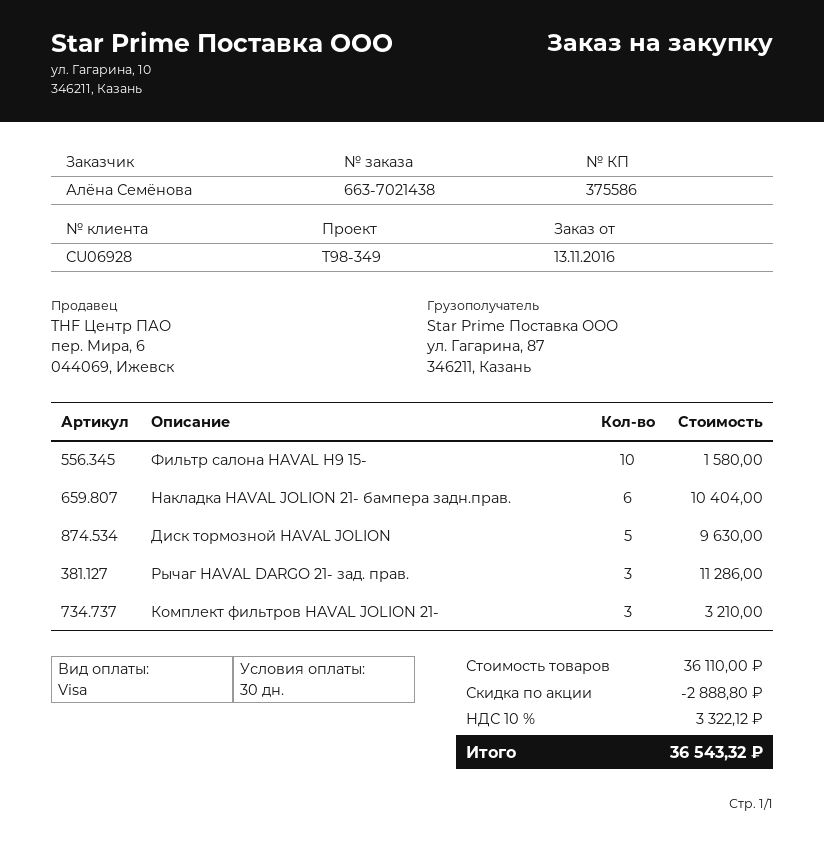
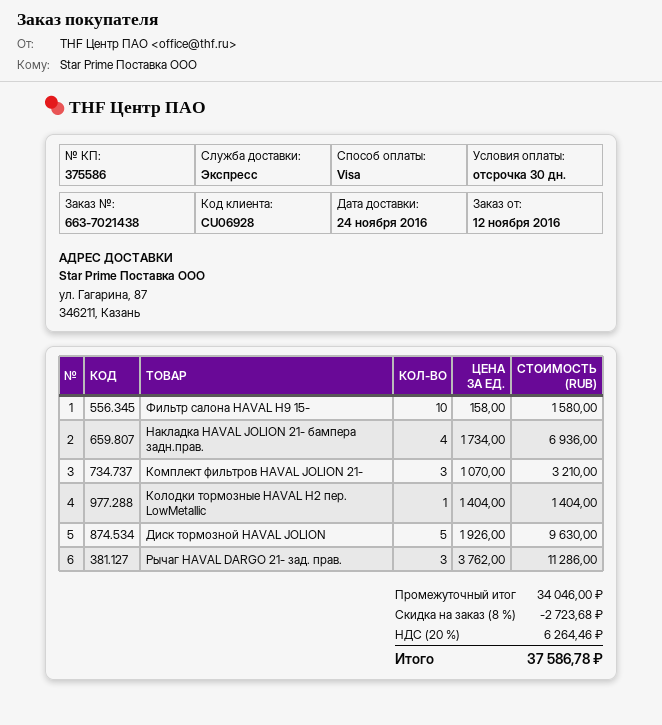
order date: 2016-11-13 -> 2016-11-12
Накладка HAVAL JOLION 21- бампера задн.прав.: 6 for 10404.00 -> 4 for 6936.00
Колодки тормозные HAVAL H2 пер. LowMetallic: none -> 1 for 1404.00
subtotal: 36110.00 -> 34046.00
discount: 2888.80 -> 2723.68
tax: 10% = 3322.12 -> 20% = 6264.46
total: 36543.32 -> 37586.78

